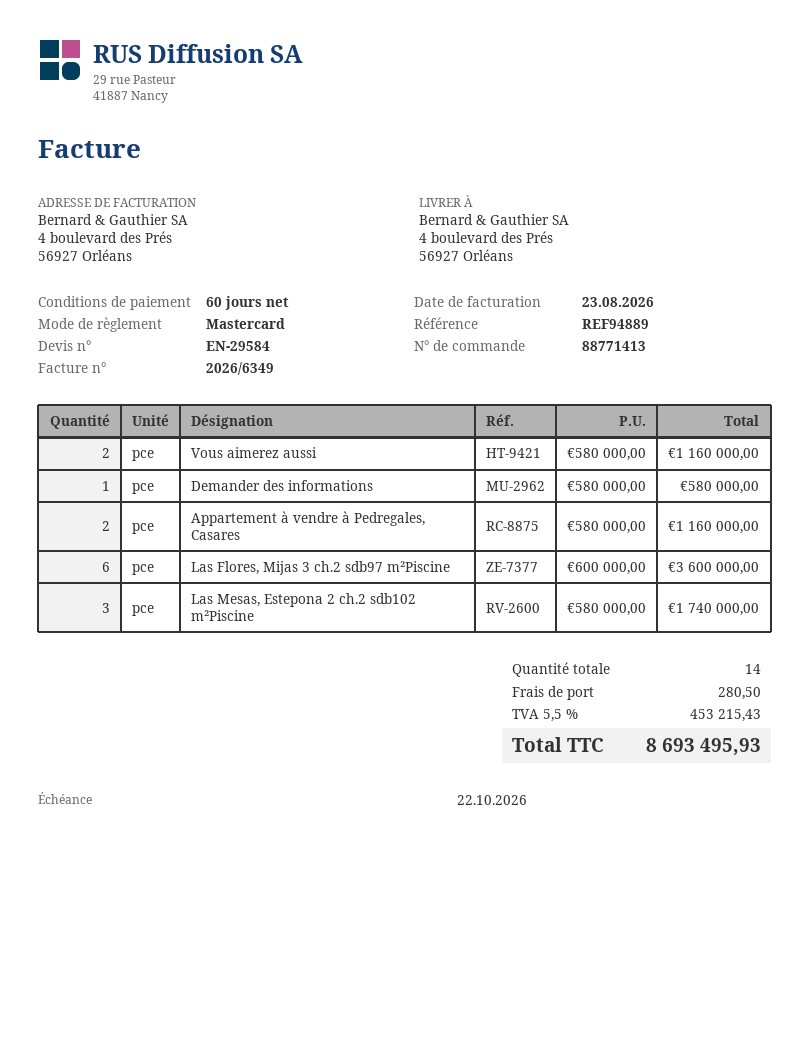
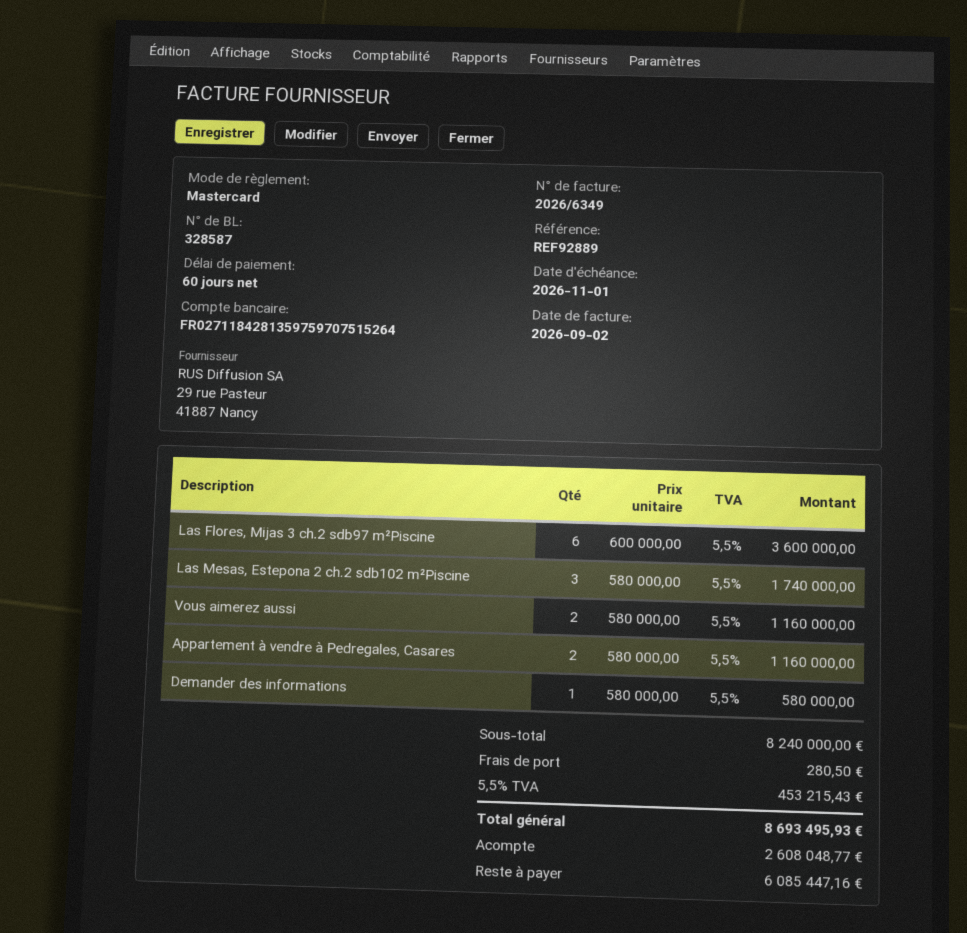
invoice date: 2026-08-23 -> 2026-09-02
due date: 2026-10-22 -> 2026-11-01
reference: REF94889 -> REF92889

